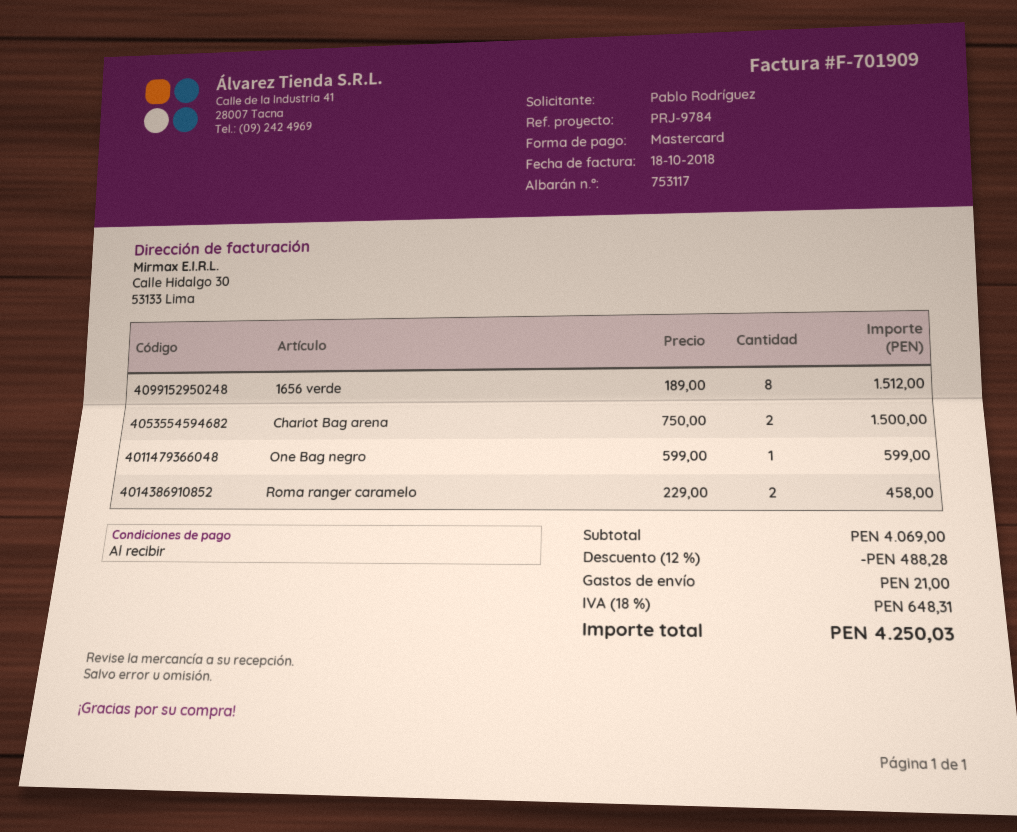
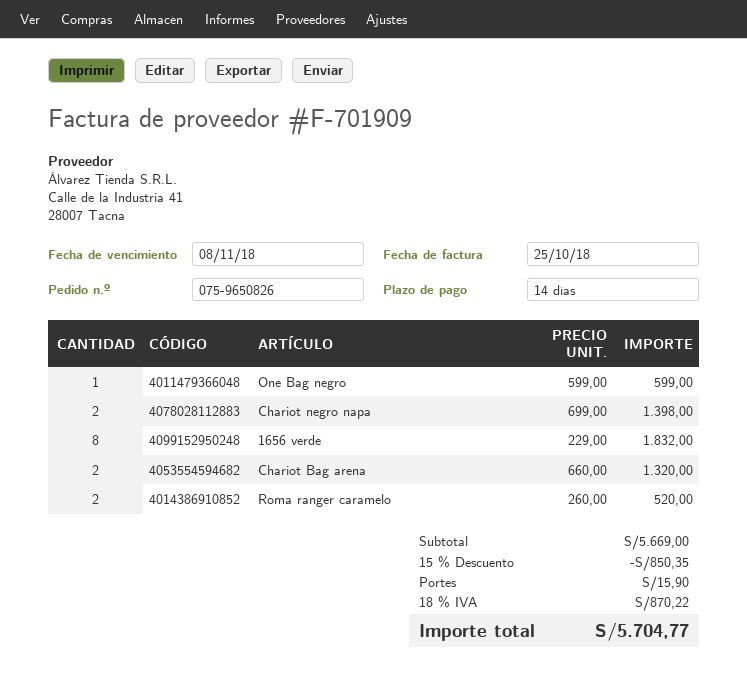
invoice date: 2018-10-18 -> 2018-10-25
payment terms: on receipt -> 14 days
1656 verde: 8 x 189.00 = 1512.00 -> 8 x 229.00 = 1832.00
Chariot Bag arena: 2 x 750.00 = 1500.00 -> 2 x 660.00 = 1320.00
Roma ranger caramelo: 2 x 229.00 = 458.00 -> 2 x 260.00 = 520.00
Chariot negro napa: none -> 2 x 699.00 = 1398.00
subtotal: 4069.00 -> 5669.00
discount: 12% = 488.28 -> 15% = 850.35
shipping: 21.00 -> 15.90
tax: 18% = 648.31 -> 18% = 870.22
total: 4250.03 -> 5704.77

